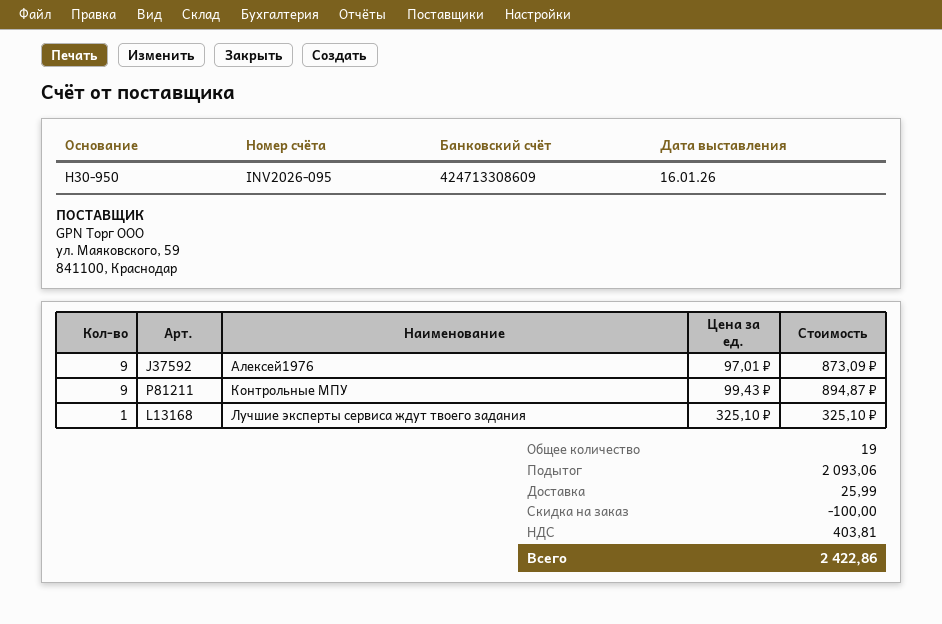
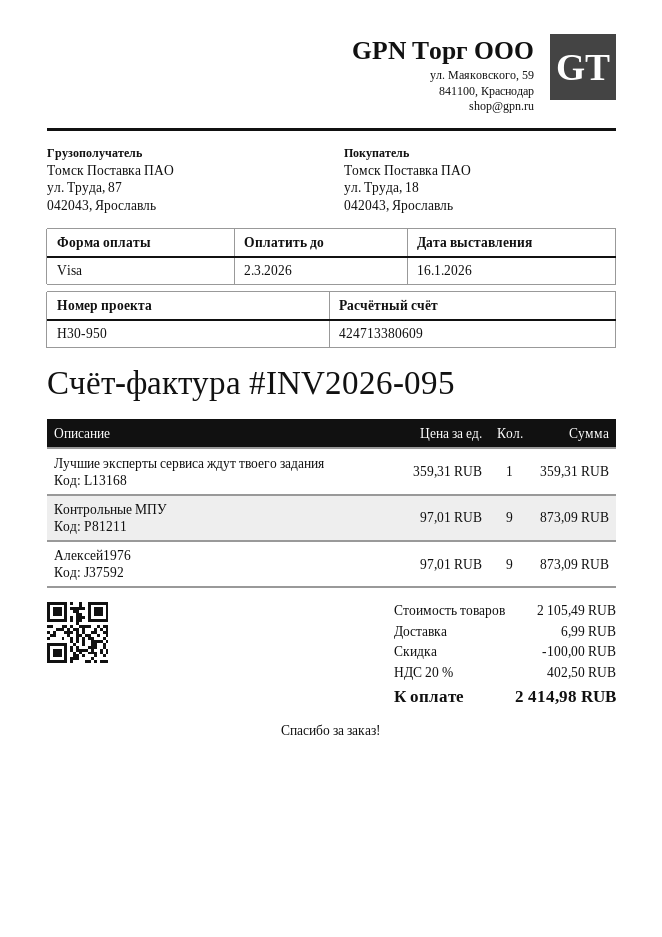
bank account: 424713308609 -> 424713380609
Контрольные МПУ: 9 x 99.43 = 894.87 -> 9 x 97.01 = 873.09
Лучшие эксперты сервиса ждут твоего задания: 1 x 325.10 = 325.10 -> 1 x 359.31 = 359.31
subtotal: 2093.06 -> 2105.49
shipping: 25.99 -> 6.99
tax: 403.81 -> 402.50
total: 2422.86 -> 2414.98

